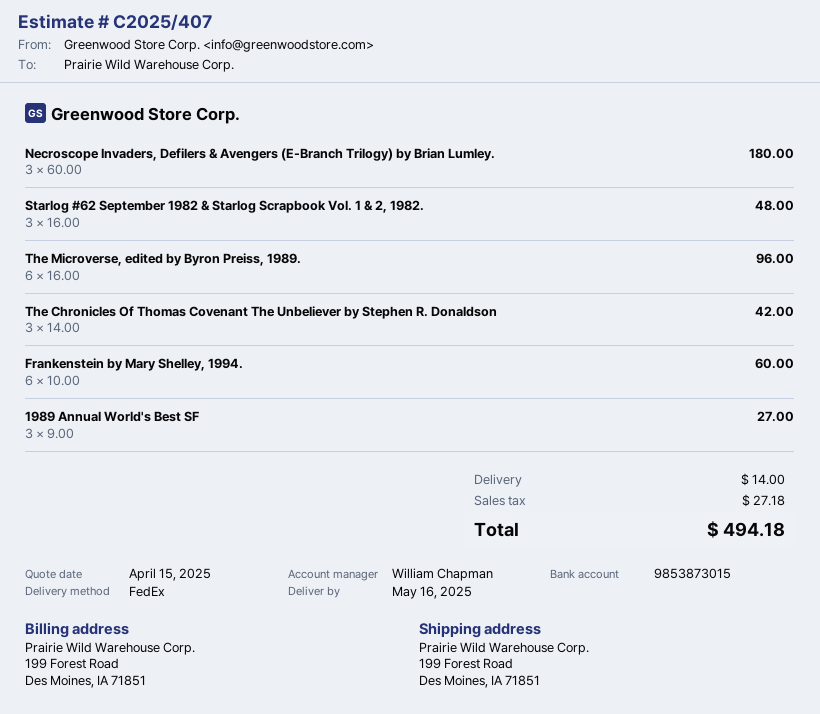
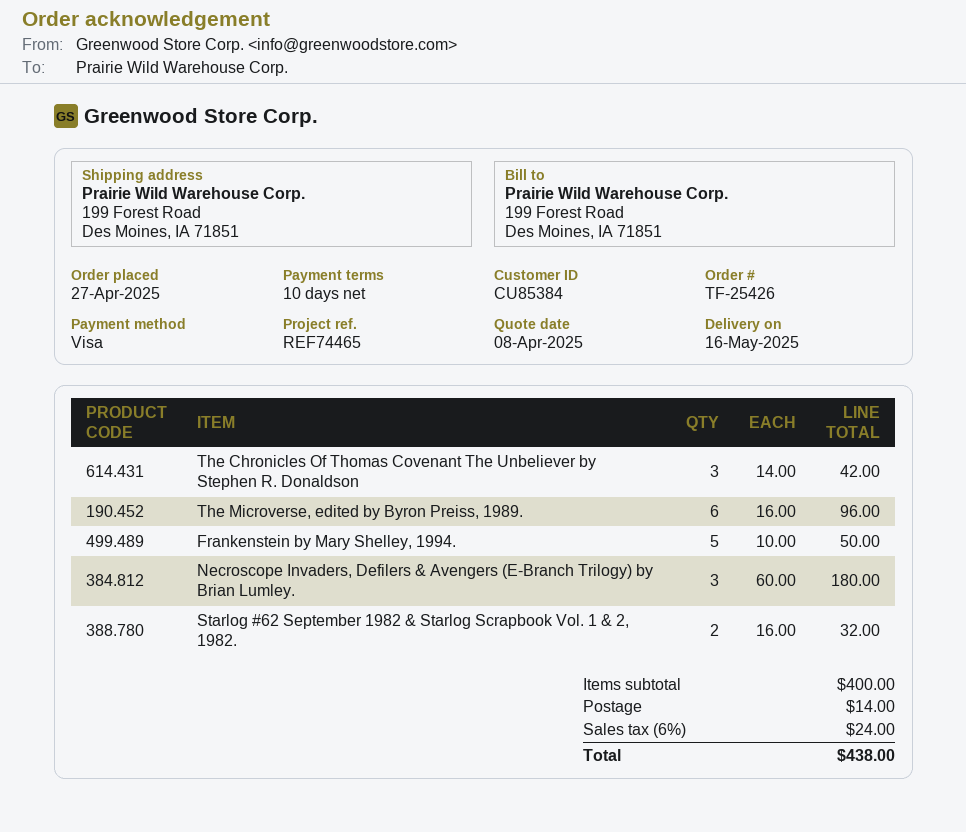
quote date: 2025-04-15 -> 2025-04-08
Starlog #62 September 1982 & Starlog Scrapbook Vol. 1 & 2, 1982.: 3 x 16.00 = 48.00 -> 2 x 16.00 = 32.00
Frankenstein by Mary Shelley, 1994.: 6 x 10.00 = 60.00 -> 5 x 10.00 = 50.00
1989 Annual World's Best SF: 3 x 9.00 = 27.00 -> none
tax: 27.18 -> 24.00
total: 494.18 -> 438.00

